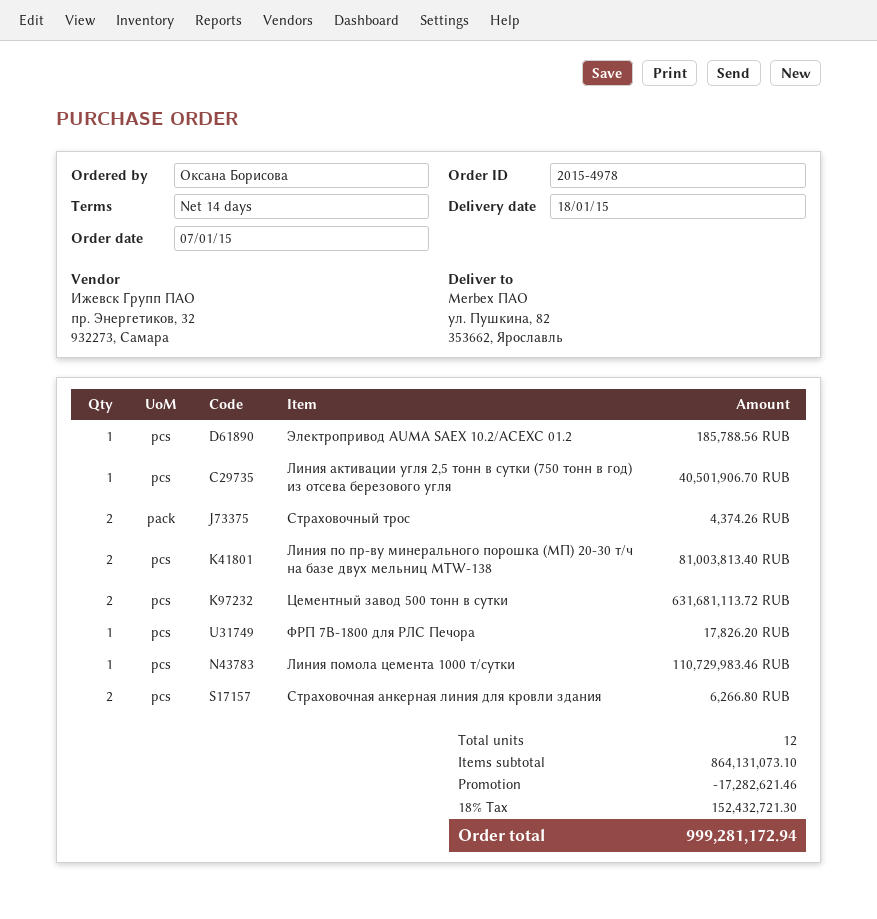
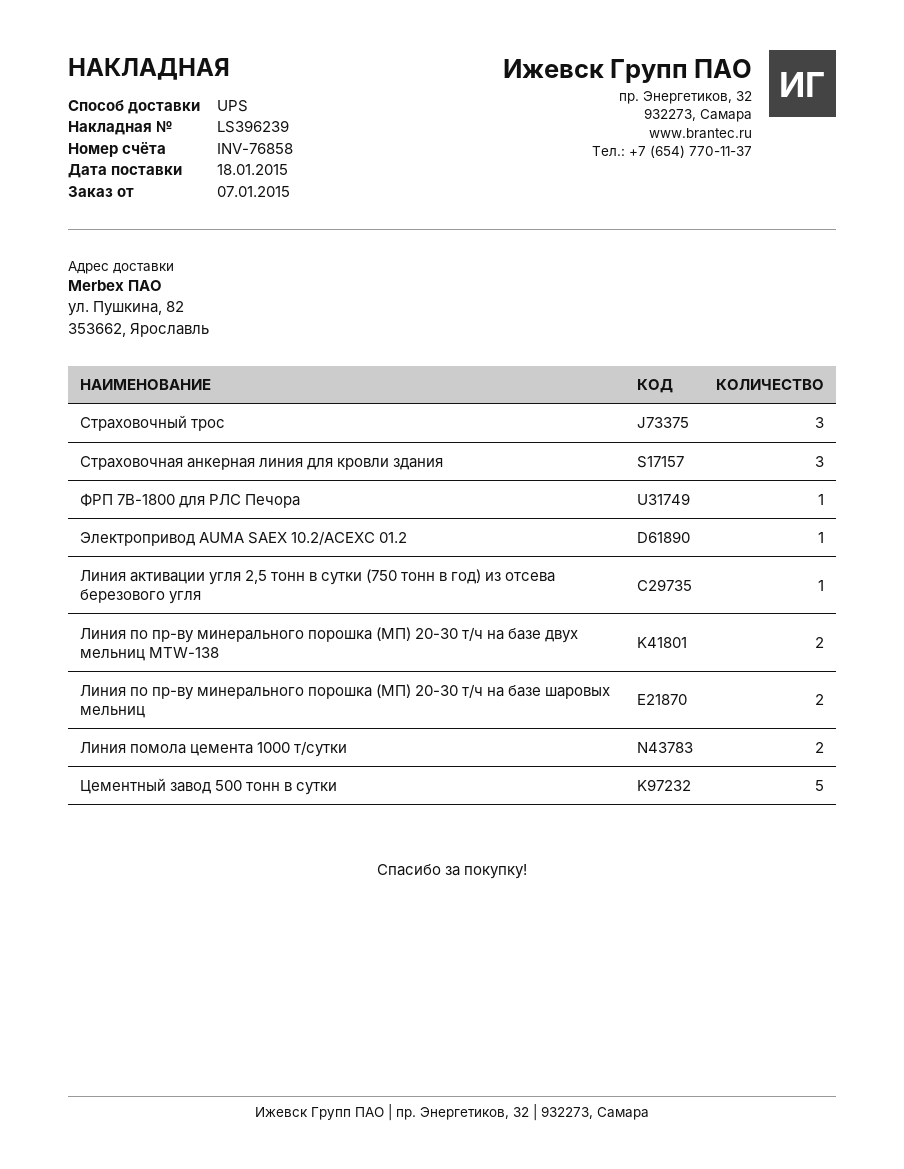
Страховочный трос: 2 -> 3
Цементный завод 500 тонн в сутки: 2 -> 5
Линия помола цемента 1000 т/сутки: 1 -> 2
Страховочная анкерная линия для кровли здания: 2 -> 3
Линия по пр-ву минерального порошка (МП) 20-30 т/ч на базе шаровых мельниц: none -> 2

